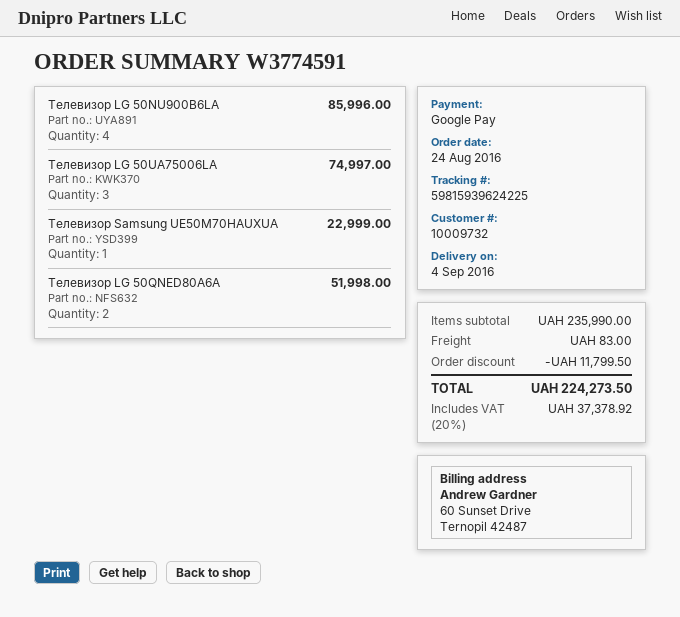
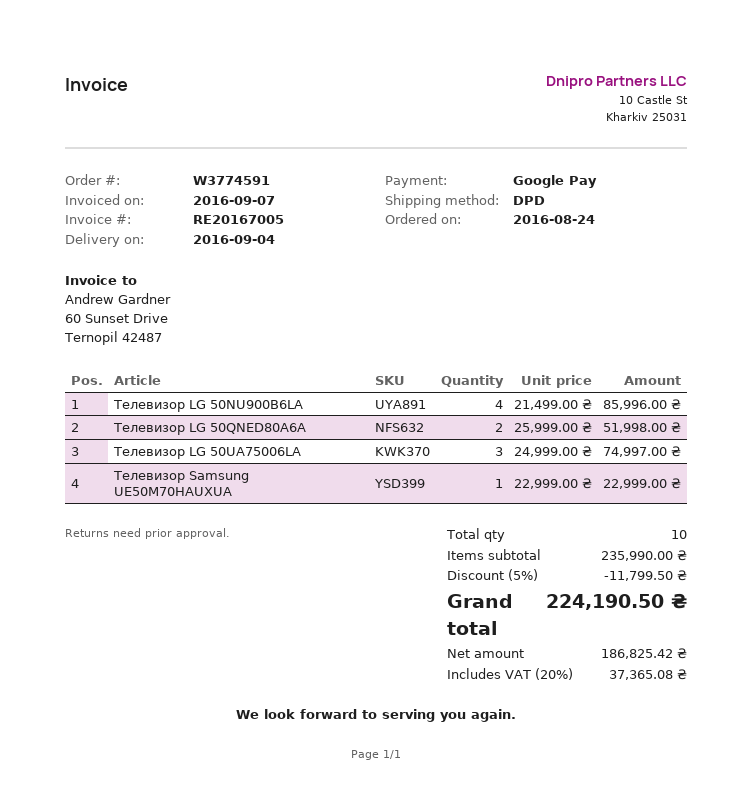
shipping: 83.00 -> none
tax: 20% = 37378.92 -> 20% = 37365.08
total: 224273.50 -> 224190.50

